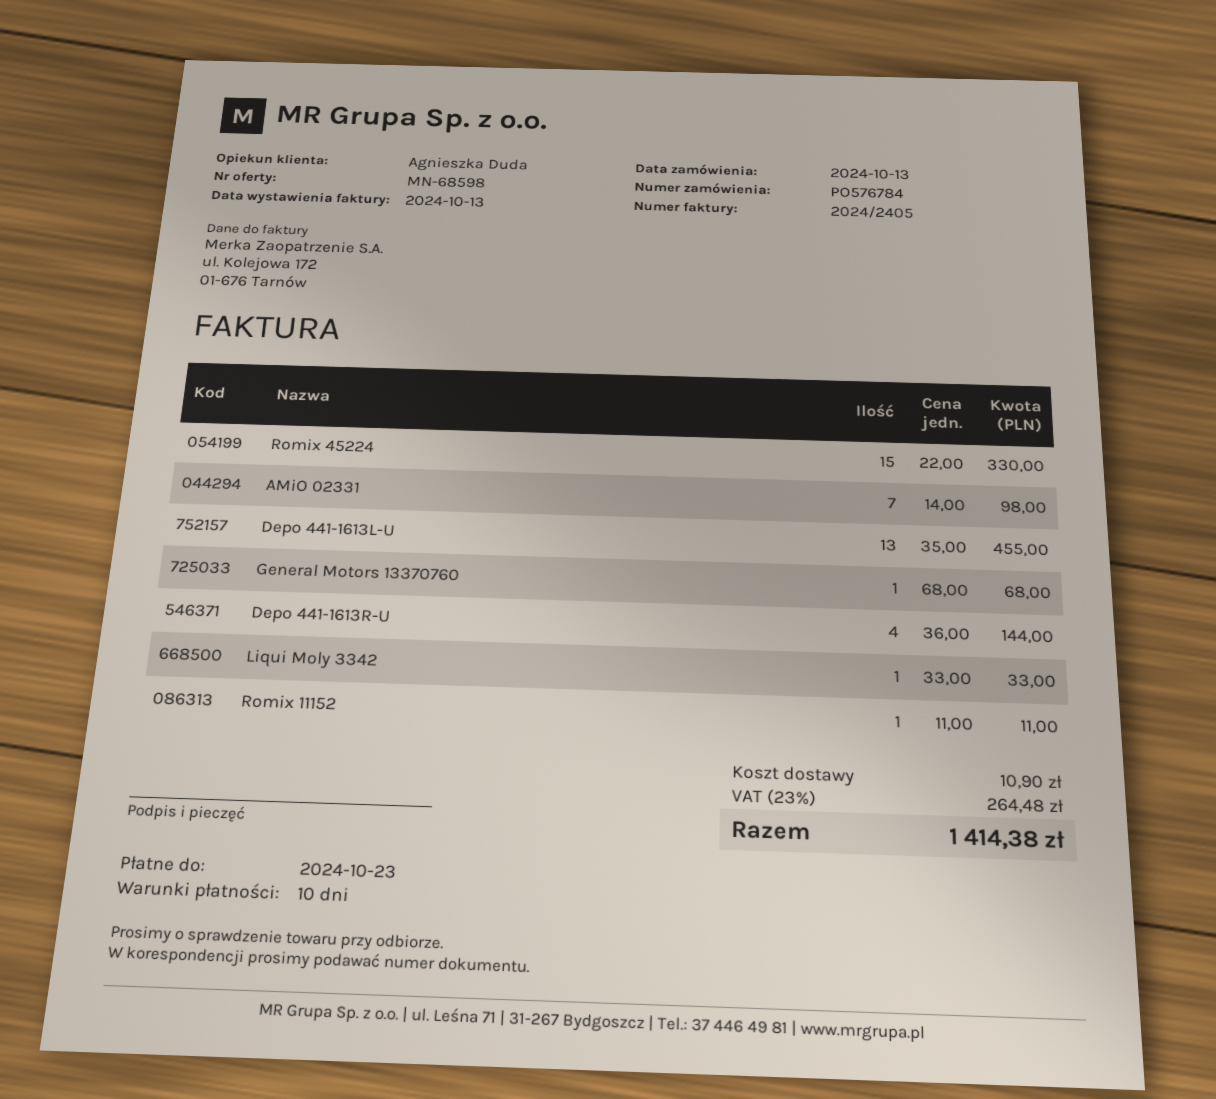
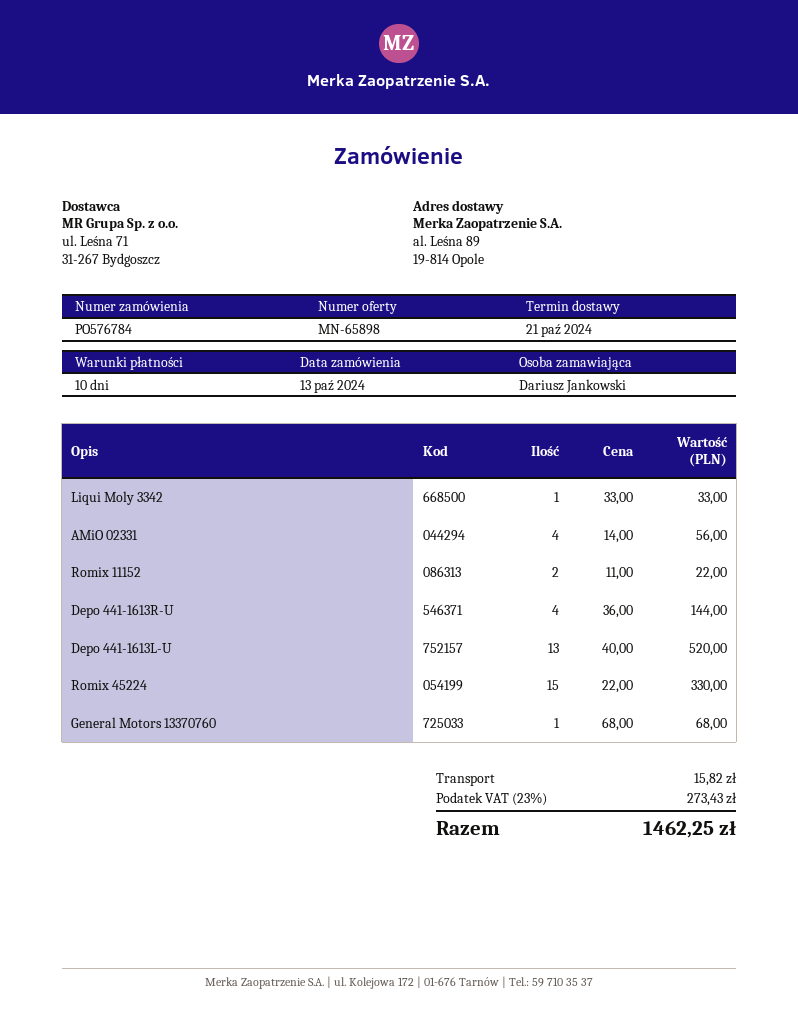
quote number: MN-68598 -> MN-65898
AMiO 02331: 7 x 14.00 = 98.00 -> 4 x 14.00 = 56.00
Depo 441-1613L-U: 13 x 35.00 = 455.00 -> 13 x 40.00 = 520.00
Romix 11152: 1 x 11.00 = 11.00 -> 2 x 11.00 = 22.00
shipping: 10.90 -> 15.82
tax: 23% = 264.48 -> 23% = 273.43
total: 1414.38 -> 1462.25

